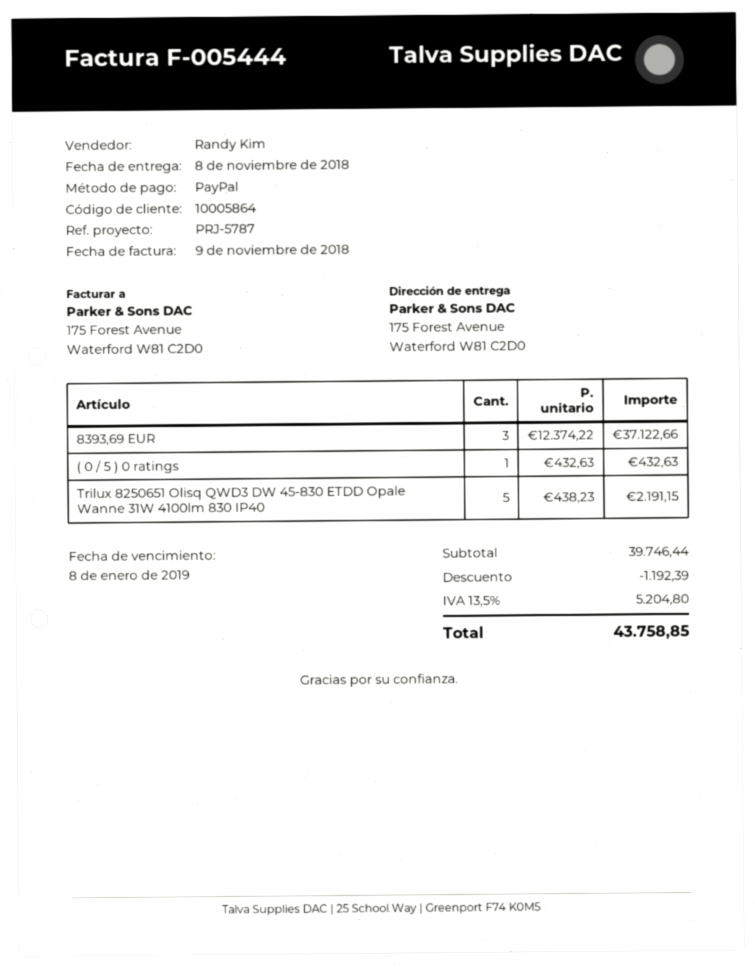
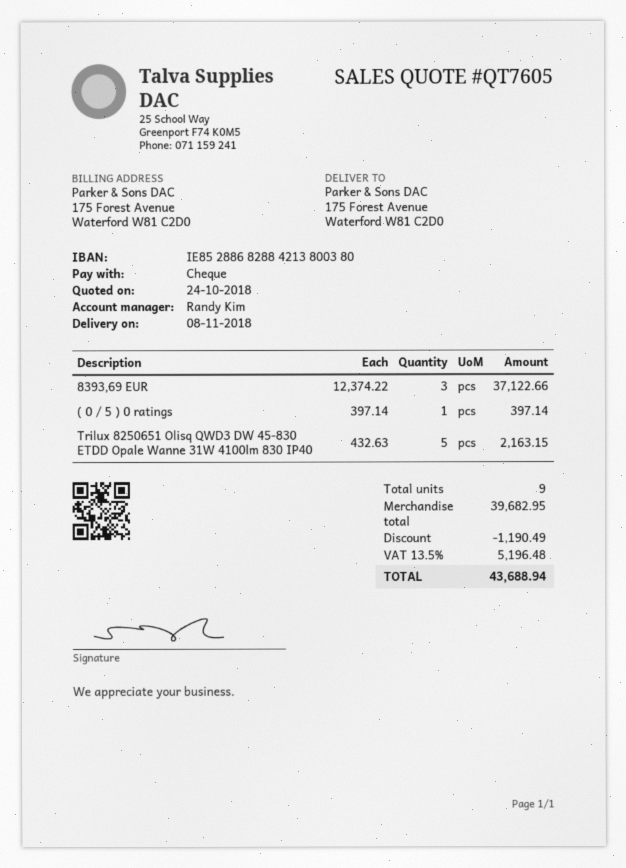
payment method: PayPal -> cheque
( 0 / 5 ) 0 ratings: 1 x 432.63 = 432.63 -> 1 x 397.14 = 397.14
Trilux 8250651 Olisq QWD3 DW 45-830 ETDD Opale Wanne 31W 4100lm 830 IP40: 5 x 438.23 = 2191.15 -> 5 x 432.63 = 2163.15
subtotal: 39746.44 -> 39682.95
discount: 1192.39 -> 1190.49
tax: 13.5% = 5204.80 -> 13.5% = 5196.48
total: 43758.85 -> 43688.94

